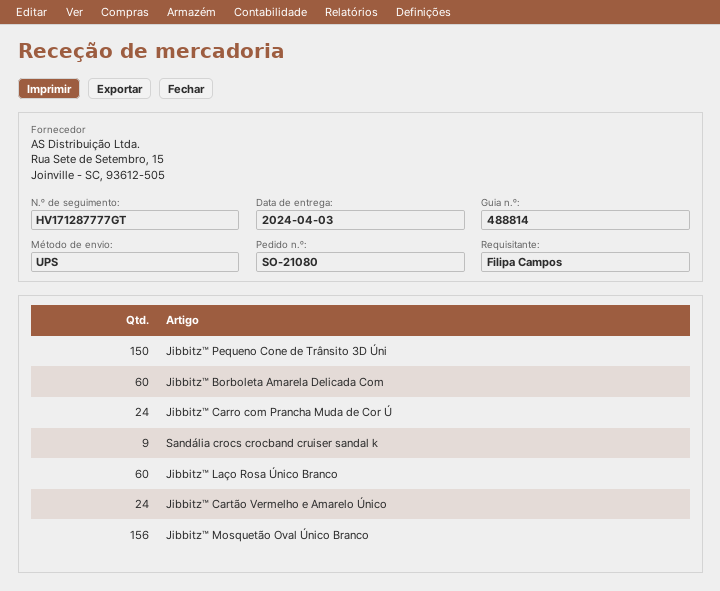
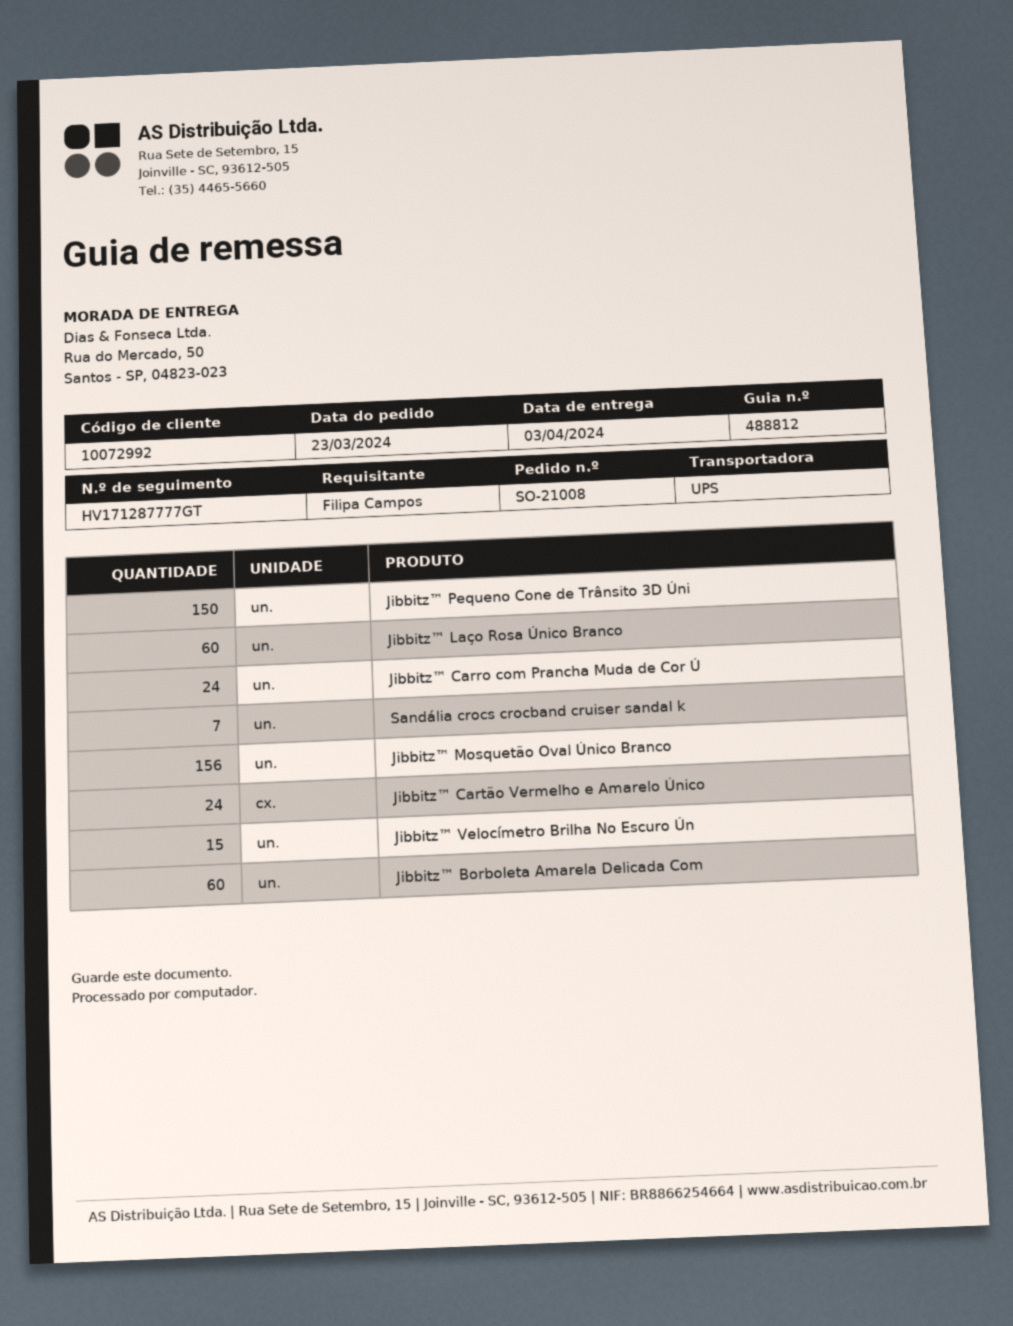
order number: SO-21080 -> SO-21008
delivery note number: 488814 -> 488812
Sandália crocs crocband cruiser sandal k: 9 -> 7
Jibbitz™ Velocímetro Brilha No Escuro Ún: none -> 15

